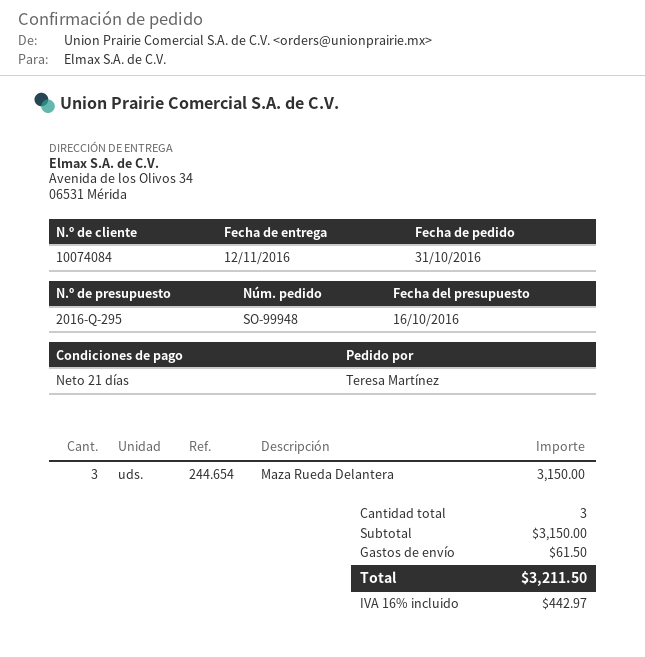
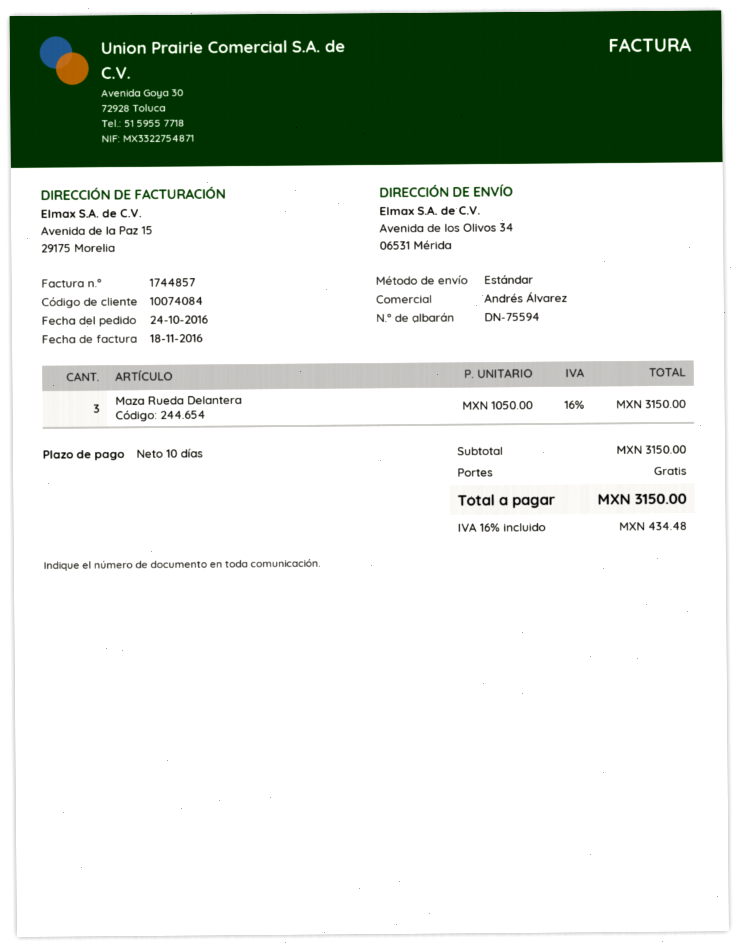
order date: 2016-10-31 -> 2016-10-24
payment terms: 21 days -> 10 days
shipping: 61.50 -> 0.00
tax: 16% = 442.97 -> 16% = 434.48
total: 3211.50 -> 3150.00

